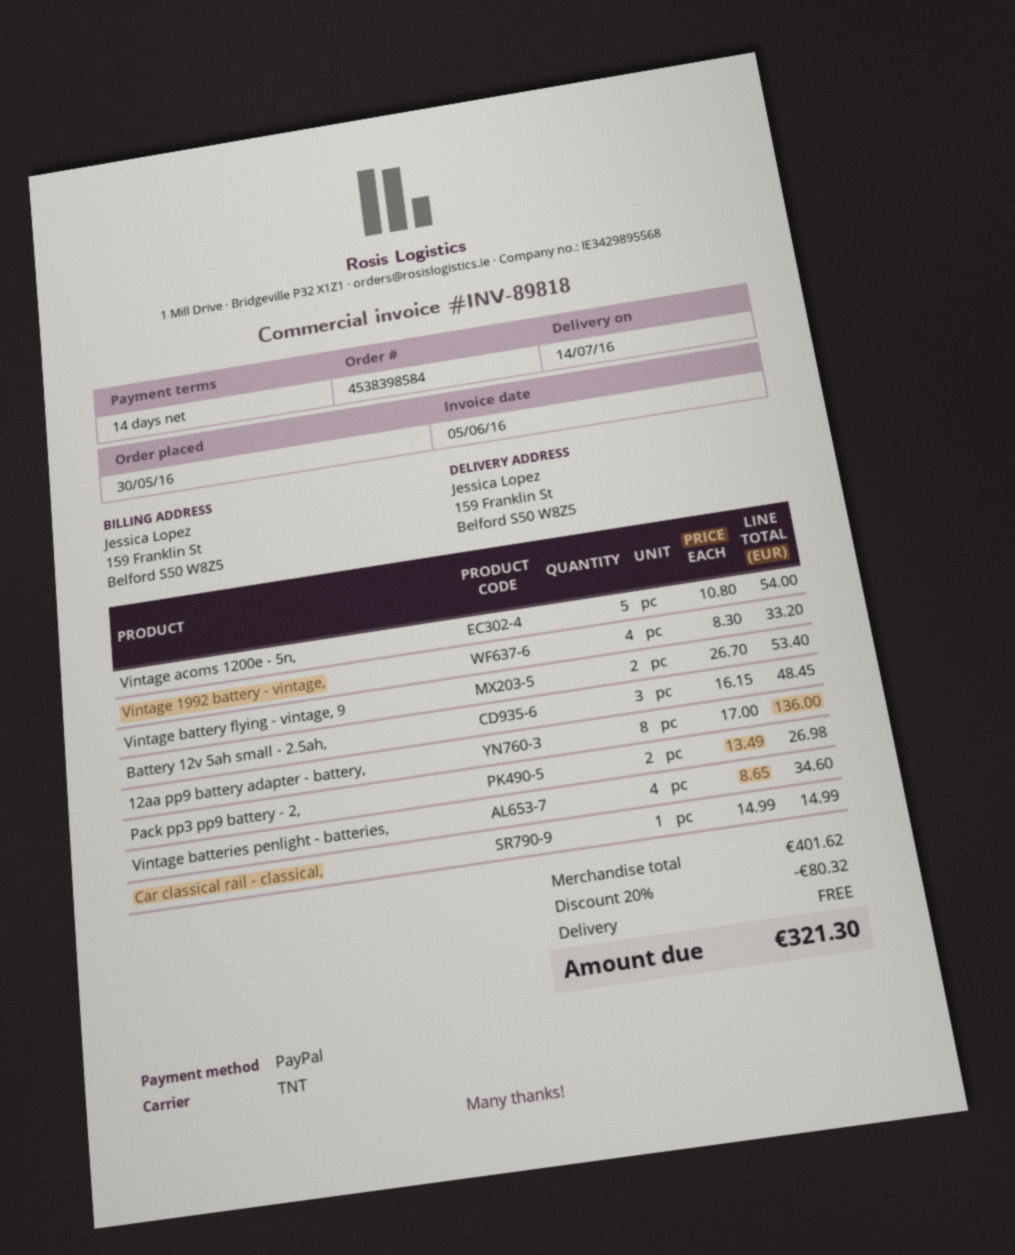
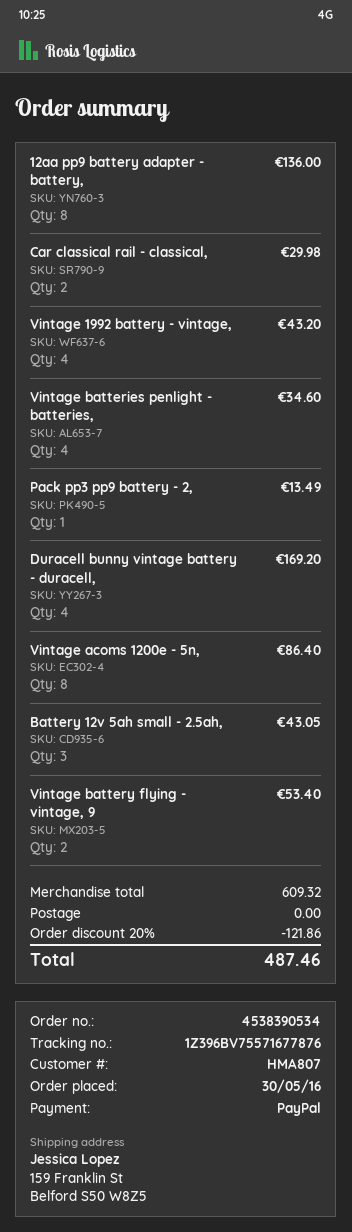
order number: 4538398584 -> 4538390534
Vintage acoms 1200e - 5n,: 5 for 54.00 -> 8 for 86.40
Vintage 1992 battery - vintage,: 4 for 33.20 -> 4 for 43.20
Battery 12v 5ah small - 2.5ah,: 3 for 48.45 -> 3 for 43.05
Pack pp3 pp9 battery - 2,: 2 for 26.98 -> 1 for 13.49
Car classical rail - classical,: 1 for 14.99 -> 2 for 29.98
Duracell bunny vintage battery - duracell,: none -> 4 for 169.20
subtotal: 401.62 -> 609.32
discount: 20% = 80.32 -> 20% = 121.86
total: 321.30 -> 487.46

